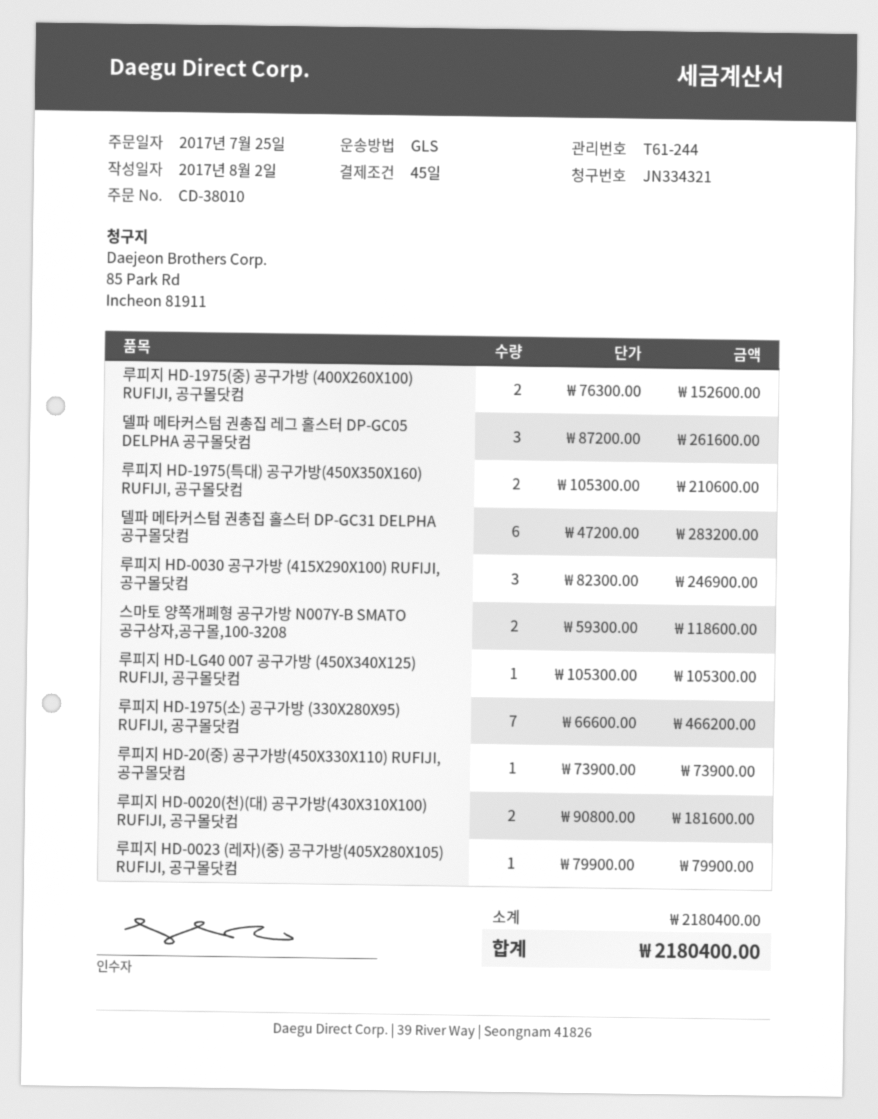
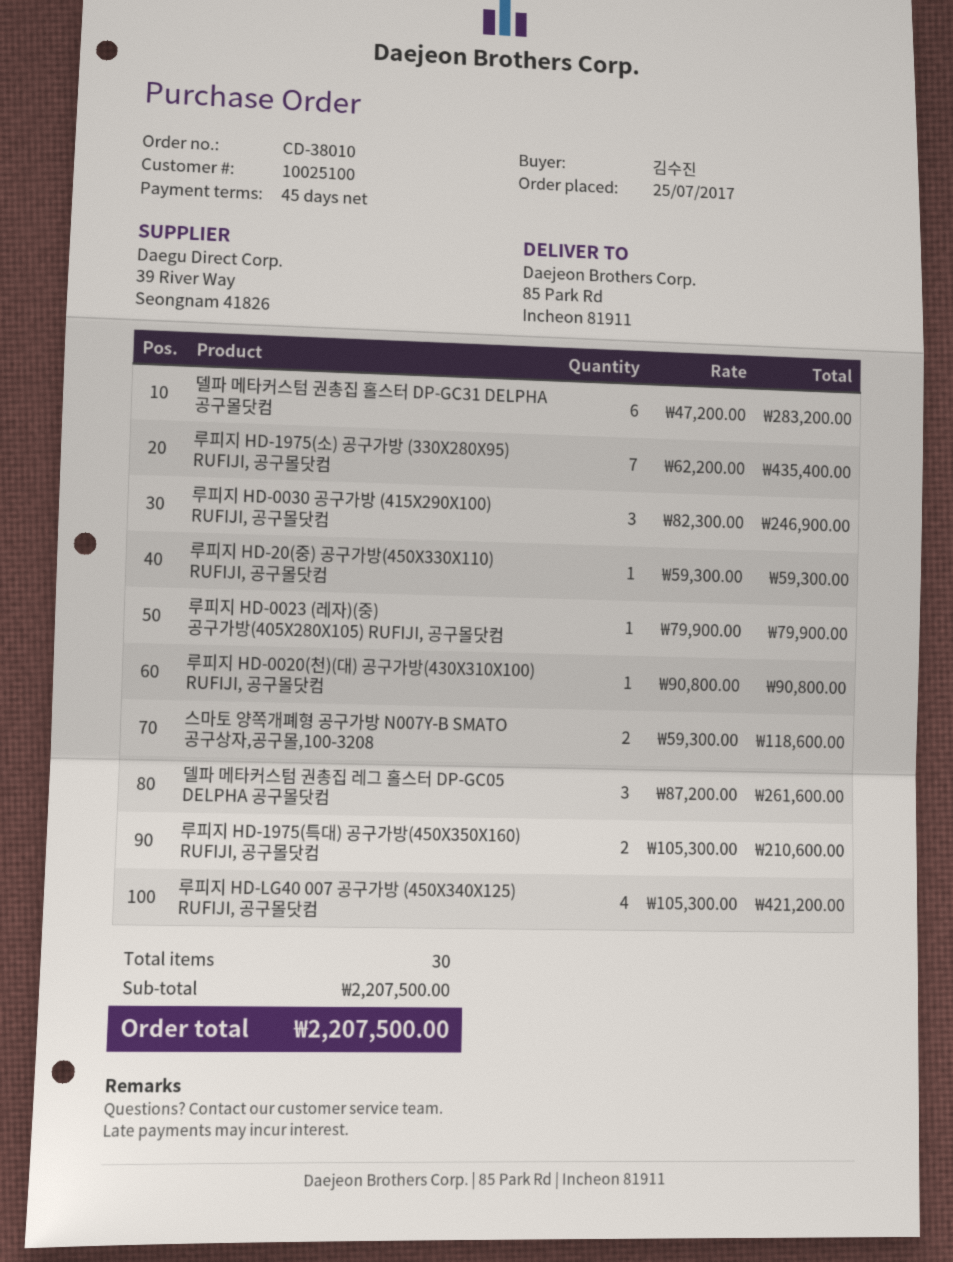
루피지 HD-1975(중) 공구가방 (400X260X100) RUFIJI, 공구몰닷컴: 2 x 76300.00 = 152600.00 -> none
루피지 HD-LG40 007 공구가방 (450X340X125) RUFIJI, 공구몰닷컴: 1 x 105300.00 = 105300.00 -> 4 x 105300.00 = 421200.00
루피지 HD-1975(소) 공구가방 (330X280X95) RUFIJI, 공구몰닷컴: 7 x 66600.00 = 466200.00 -> 7 x 62200.00 = 435400.00
루피지 HD-20(중) 공구가방(450X330X110) RUFIJI, 공구몰닷컴: 1 x 73900.00 = 73900.00 -> 1 x 59300.00 = 59300.00
루피지 HD-0020(천)(대) 공구가방(430X310X100) RUFIJI, 공구몰닷컴: 2 x 90800.00 = 181600.00 -> 1 x 90800.00 = 90800.00
subtotal: 2180400.00 -> 2207500.00
total: 2180400.00 -> 2207500.00

